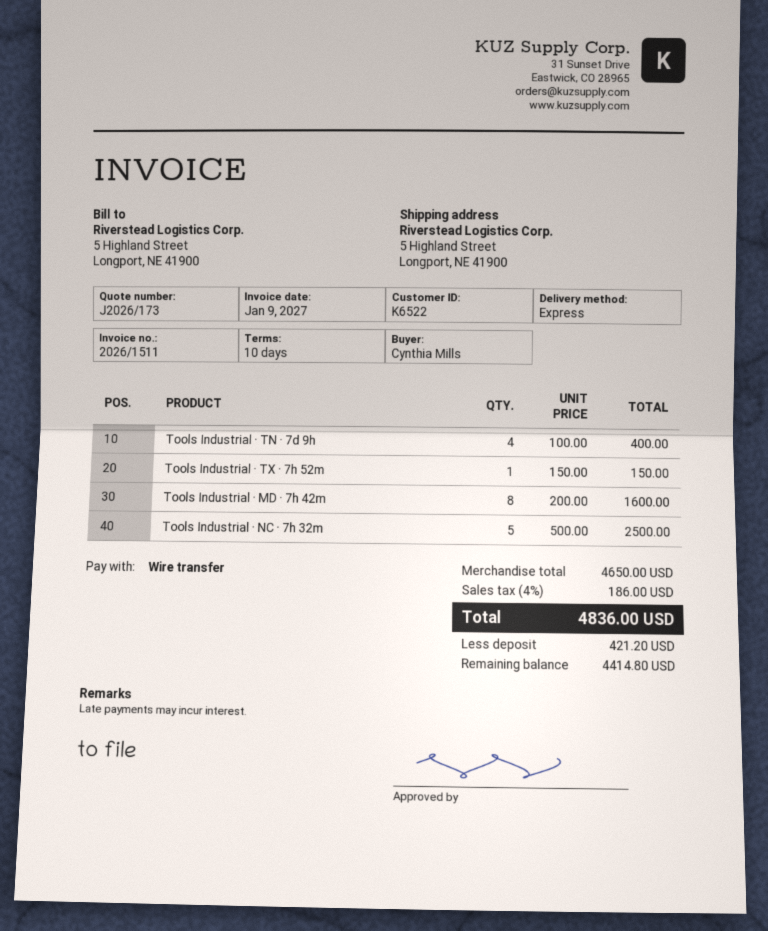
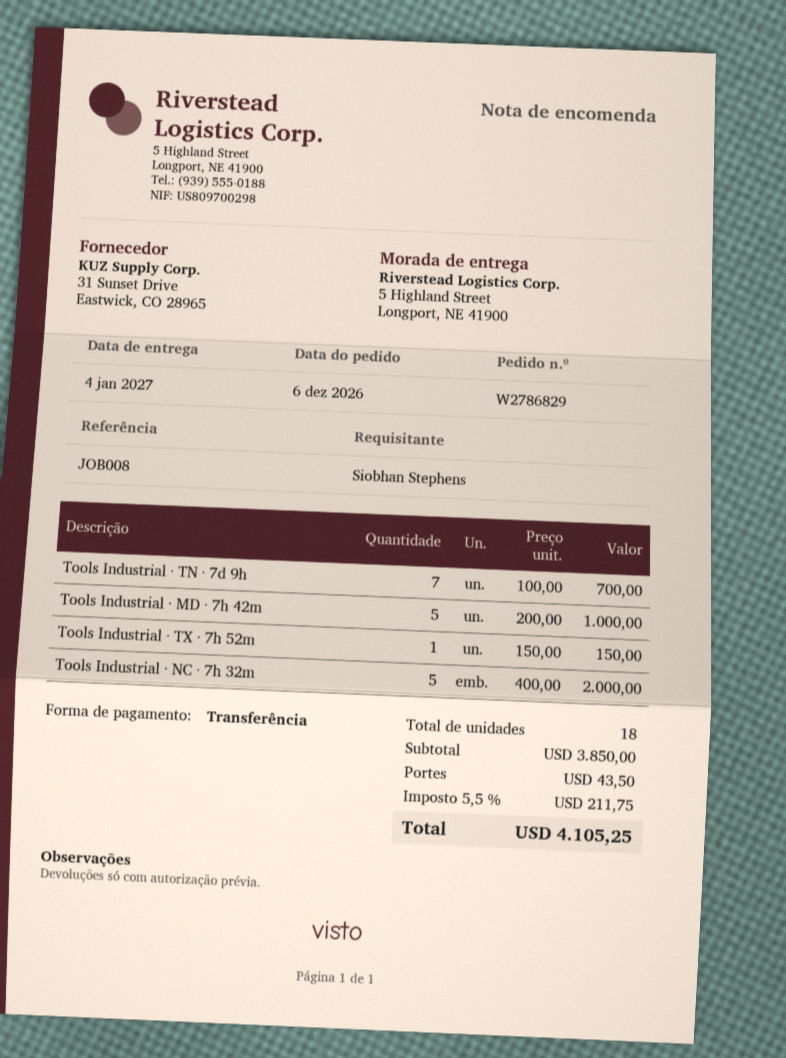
ordered by: Cynthia Mills -> Siobhan Stephens
Tools Industrial · TN · 7d 9h: 4 x 100.00 = 400.00 -> 7 x 100.00 = 700.00
Tools Industrial · MD · 7h 42m: 8 x 200.00 = 1600.00 -> 5 x 200.00 = 1000.00
Tools Industrial · NC · 7h 32m: 5 x 500.00 = 2500.00 -> 5 x 400.00 = 2000.00
subtotal: 4650.00 -> 3850.00
shipping: none -> 43.50
tax: 4% = 186.00 -> 5.5% = 211.75
total: 4836.00 -> 4105.25

